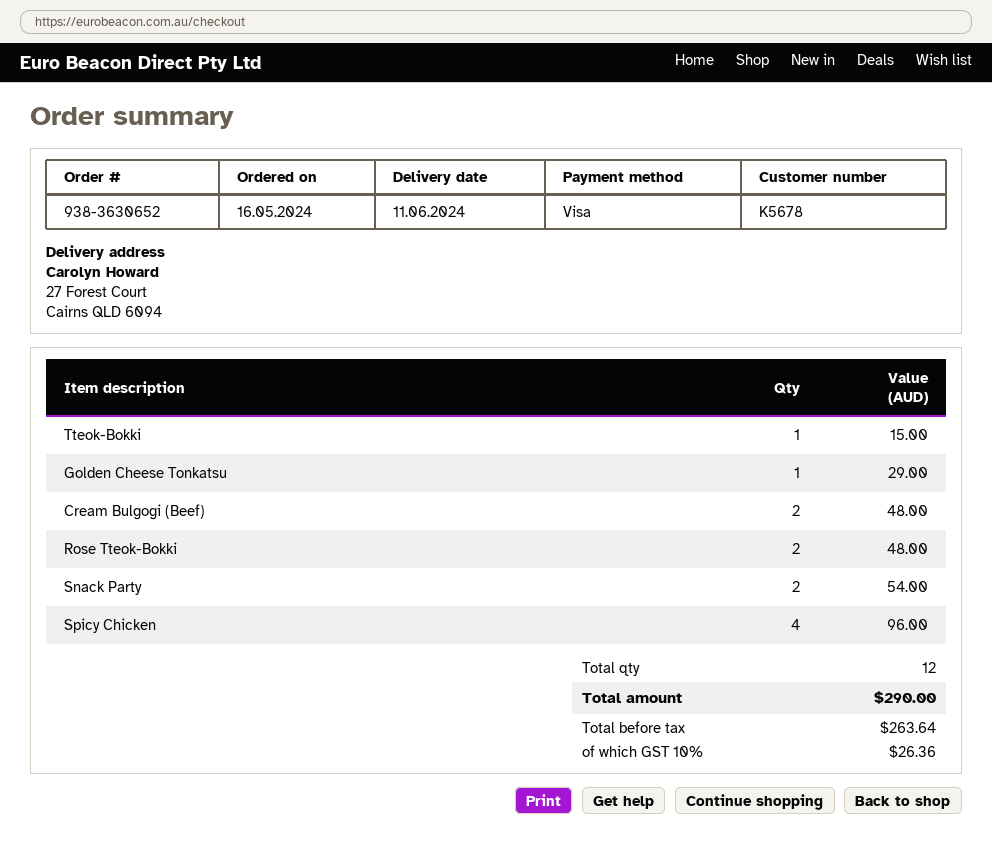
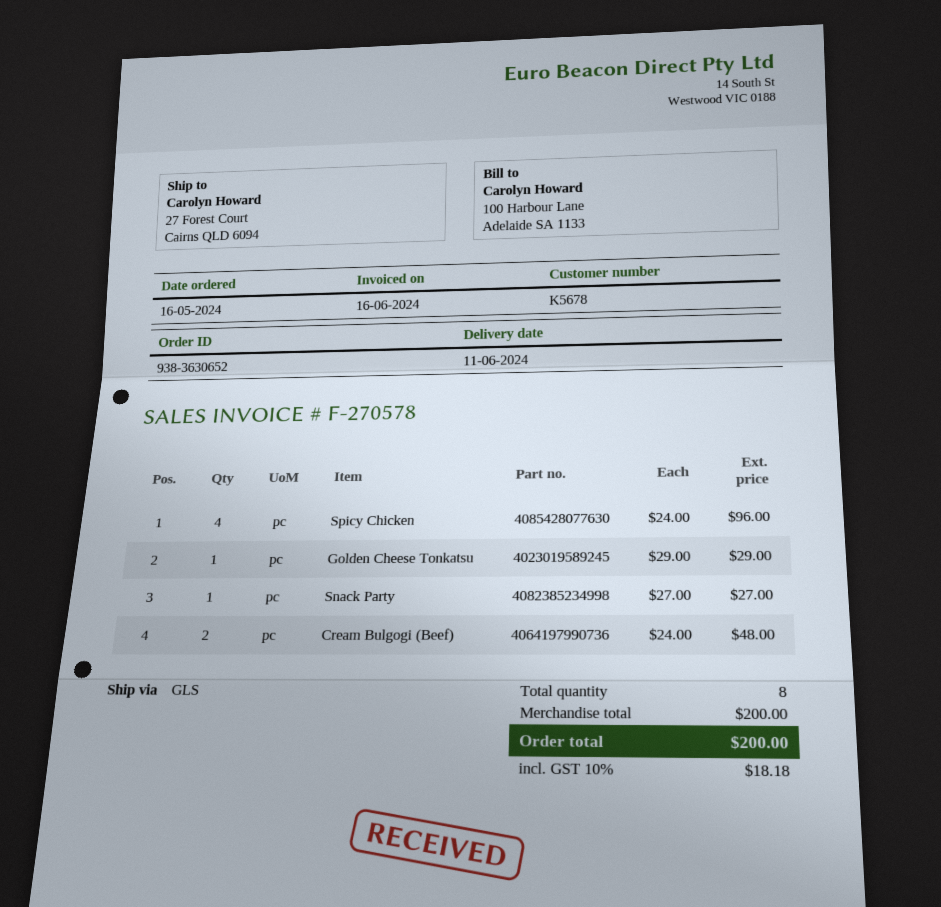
Tteok-Bokki: 1 for 15.00 -> none
Rose Tteok-Bokki: 2 for 48.00 -> none
Snack Party: 2 for 54.00 -> 1 for 27.00
total quantity: 12 -> 8
tax: 10% = 26.36 -> 10% = 18.18
total: 290.00 -> 200.00

